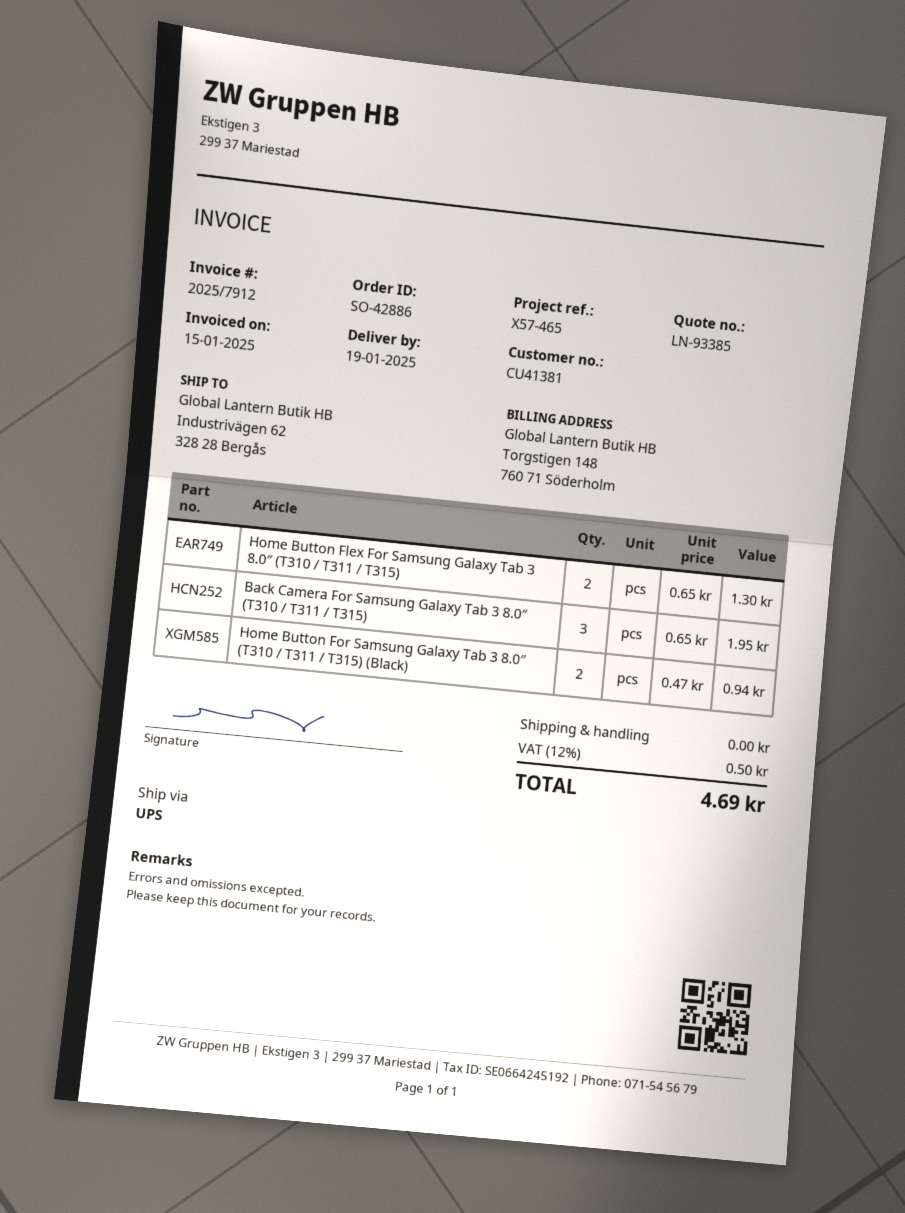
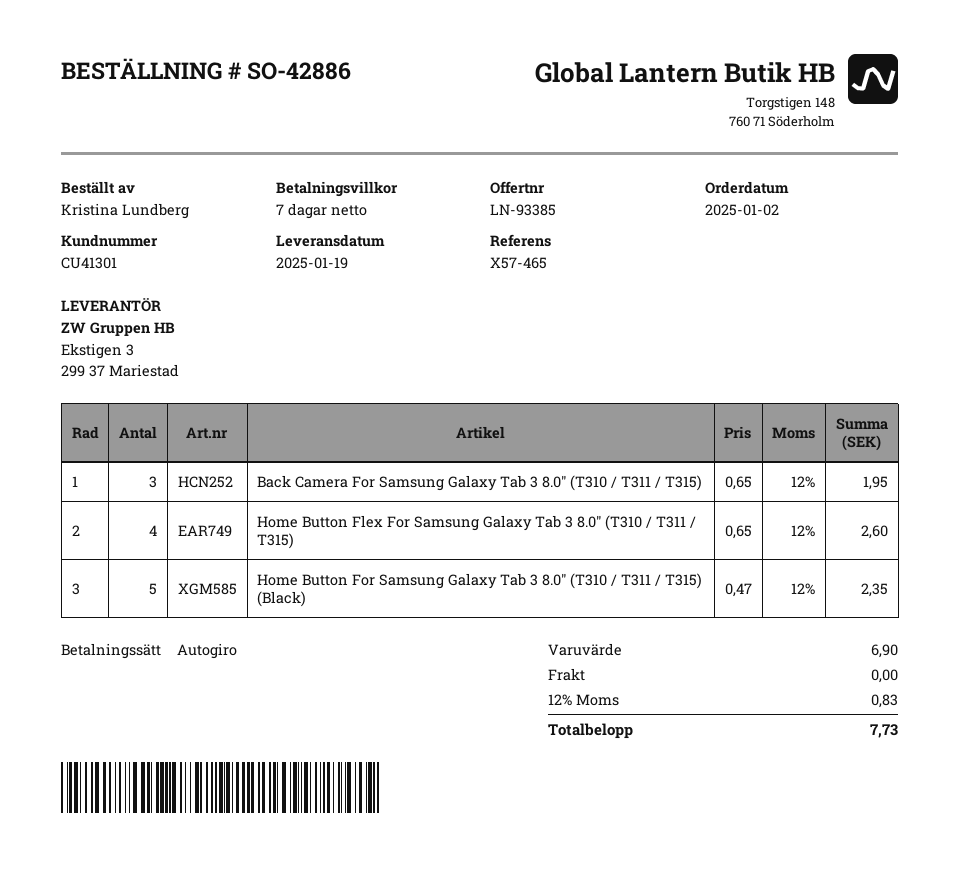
customer number: CU41381 -> CU41301
Home Button Flex For Samsung Galaxy Tab 3 8.0″ (T310 / T311 / T315): 2 x 0.65 = 1.30 -> 4 x 0.65 = 2.60
Home Button For Samsung Galaxy Tab 3 8.0″ (T310 / T311 / T315) (Black): 2 x 0.47 = 0.94 -> 5 x 0.47 = 2.35
tax: 12% = 0.50 -> 12% = 0.83
total: 4.69 -> 7.73

